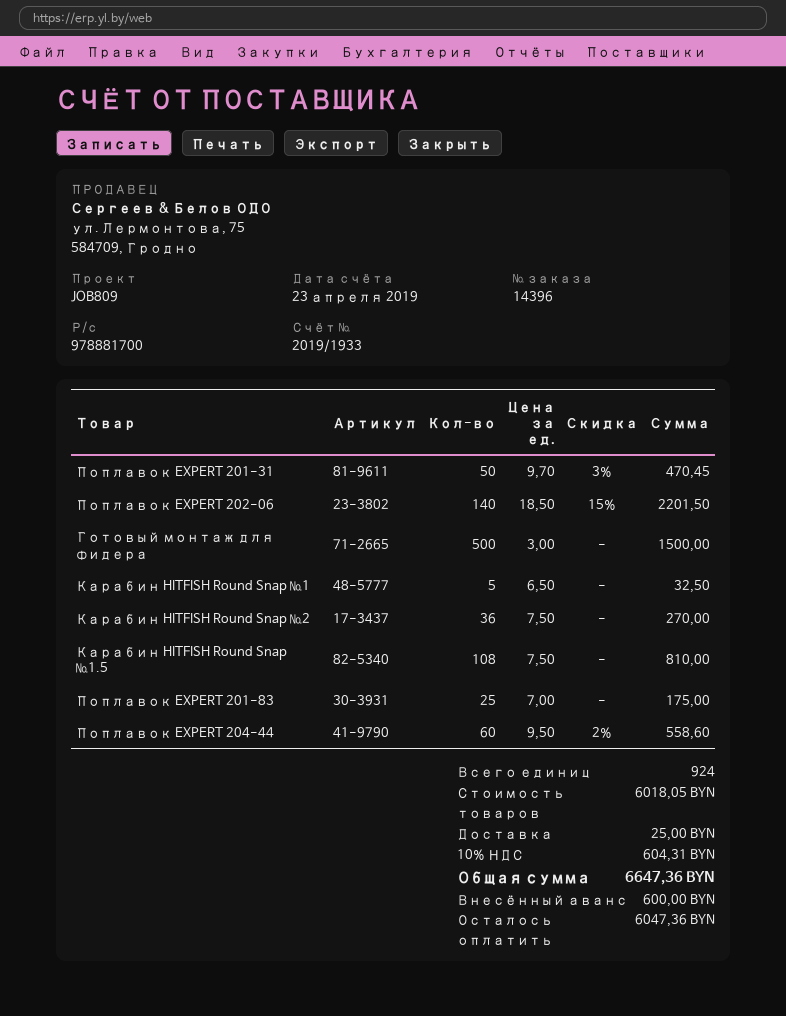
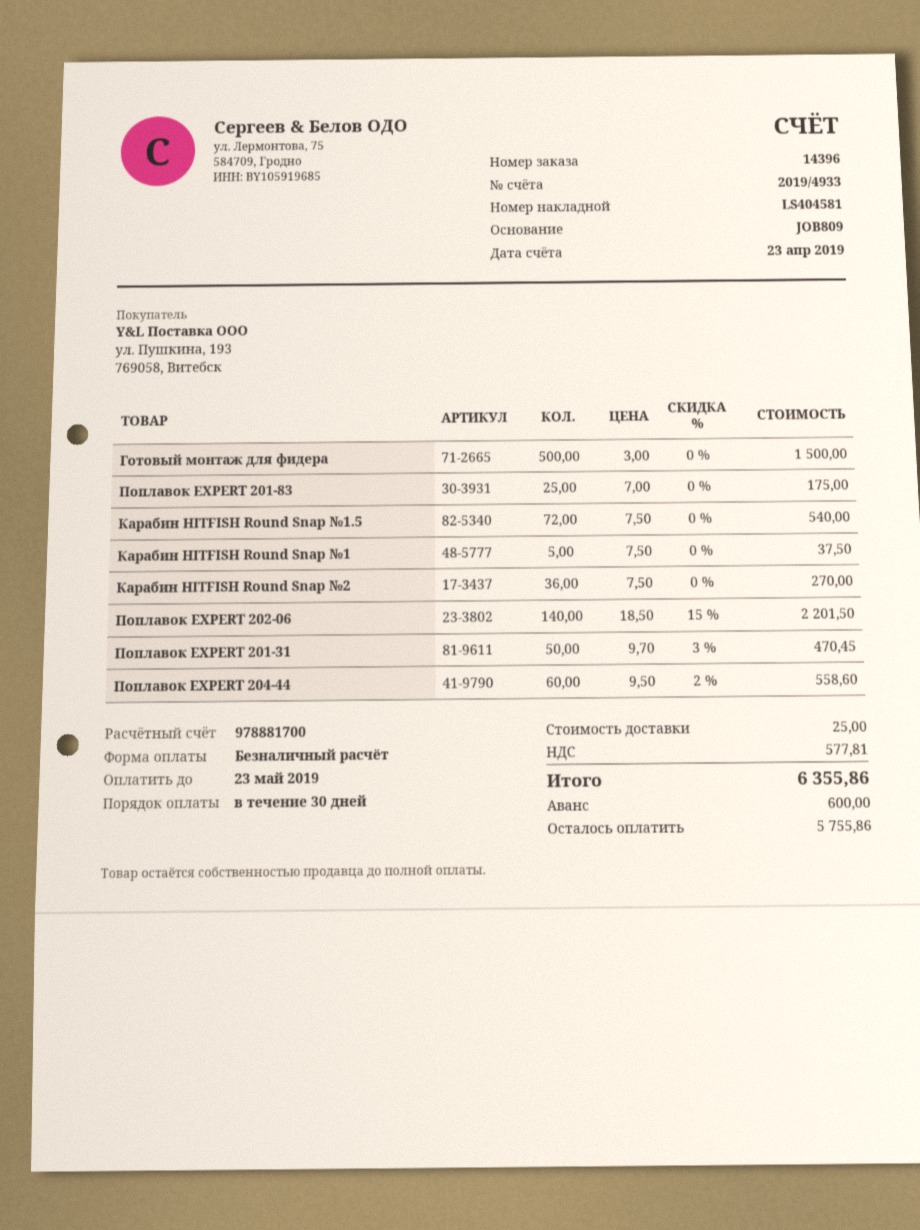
invoice number: 2019/1933 -> 2019/4933
Карабин HITFISH Round Snap №1: 5 x 6.50 = 32.50 -> 5 x 7.50 = 37.50
Карабин HITFISH Round Snap №1.5: 108 x 7.50 = 810.00 -> 72 x 7.50 = 540.00
tax: 604.31 -> 577.81
total: 6647.36 -> 6355.86
balance: 6047.36 -> 5755.86

